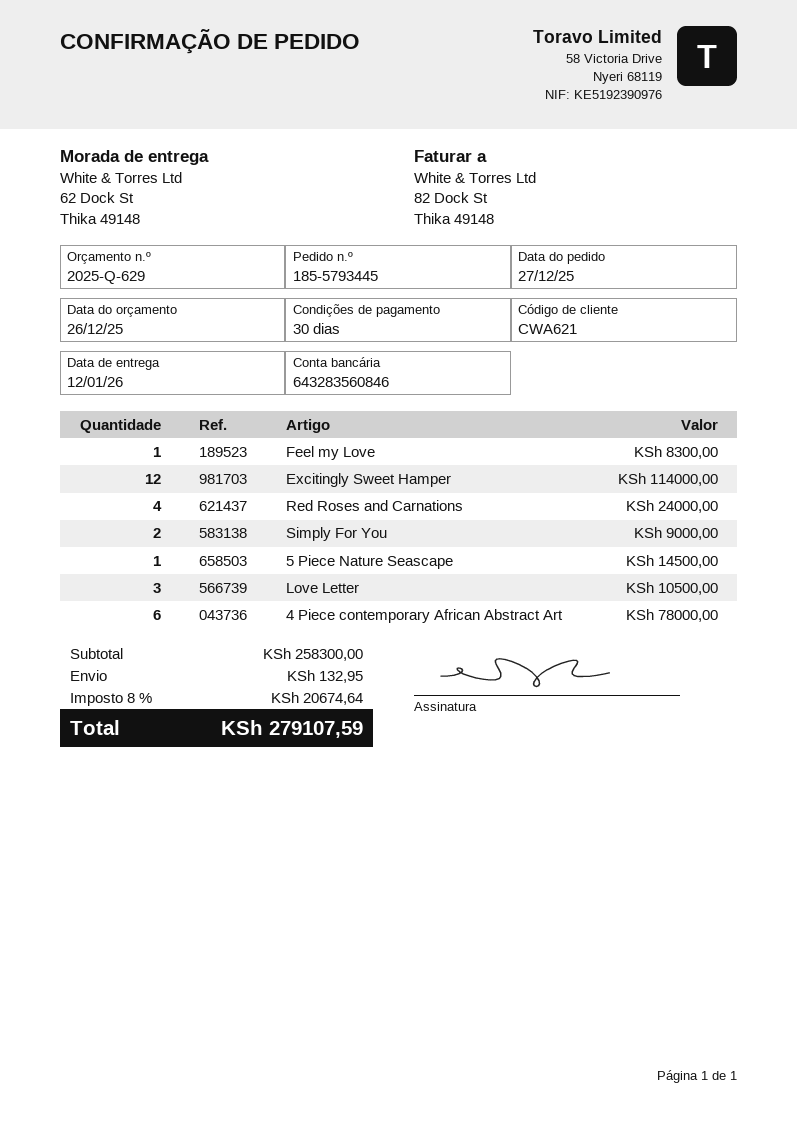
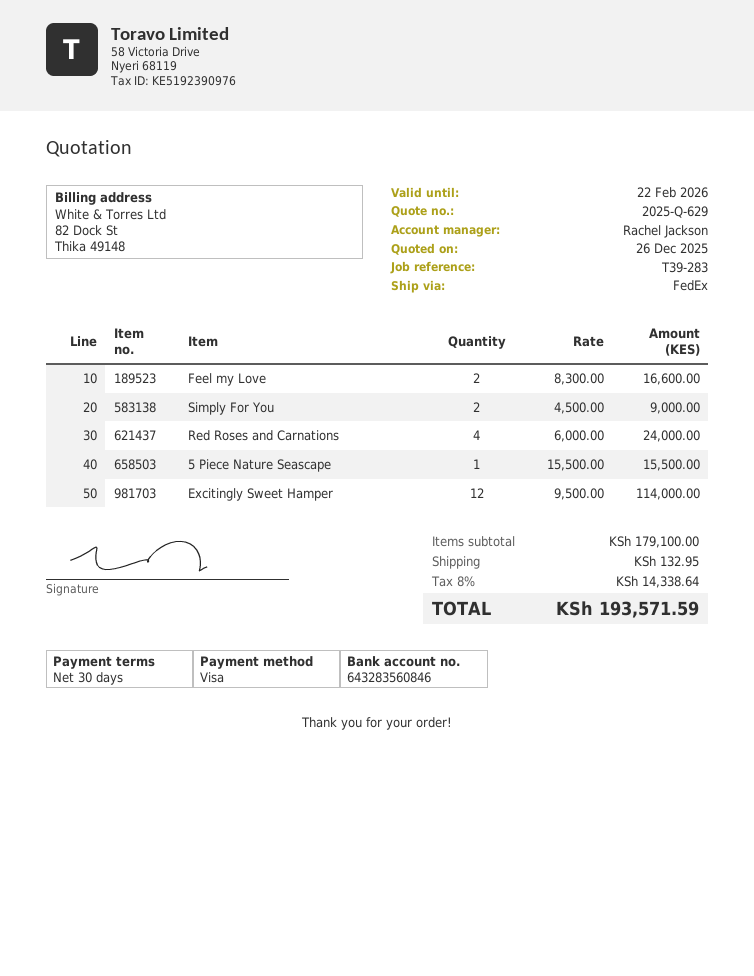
Feel my Love: 1 for 8300.00 -> 2 for 16600.00
5 Piece Nature Seascape: 1 for 14500.00 -> 1 for 15500.00
Love Letter: 3 for 10500.00 -> none
4 Piece contemporary African Abstract Art: 6 for 78000.00 -> none
subtotal: 258300.00 -> 179100.00
tax: 8% = 20674.64 -> 8% = 14338.64
total: 279107.59 -> 193571.59

